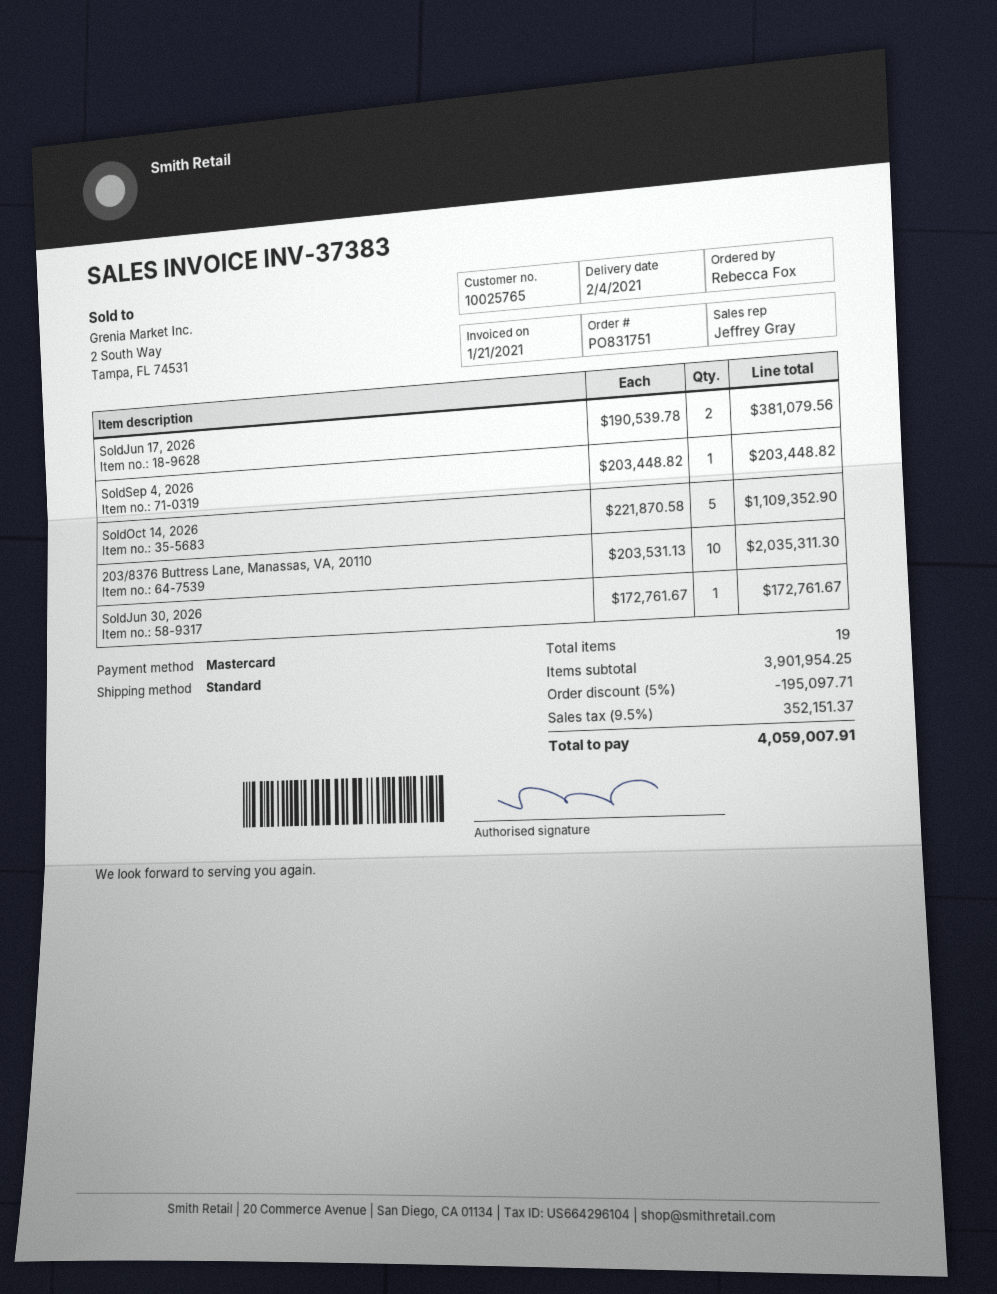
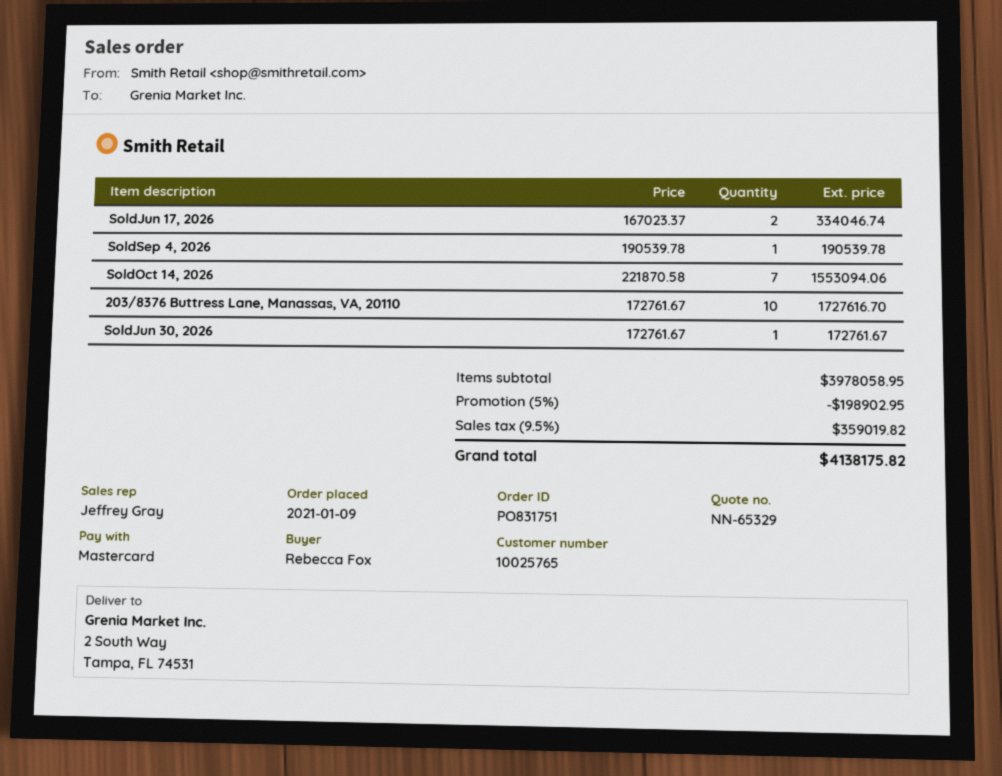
SoldJun 17, 2026: 2 x 190539.78 = 381079.56 -> 2 x 167023.37 = 334046.74
SoldSep 4, 2026: 1 x 203448.82 = 203448.82 -> 1 x 190539.78 = 190539.78
SoldOct 14, 2026: 5 x 221870.58 = 1109352.90 -> 7 x 221870.58 = 1553094.06
203/8376 Buttress Lane, Manassas, VA, 20110: 10 x 203531.13 = 2035311.30 -> 10 x 172761.67 = 1727616.70
subtotal: 3901954.25 -> 3978058.95
discount: 5% = 195097.71 -> 5% = 198902.95
tax: 9.5% = 352151.37 -> 9.5% = 359019.82
total: 4059007.91 -> 4138175.82

